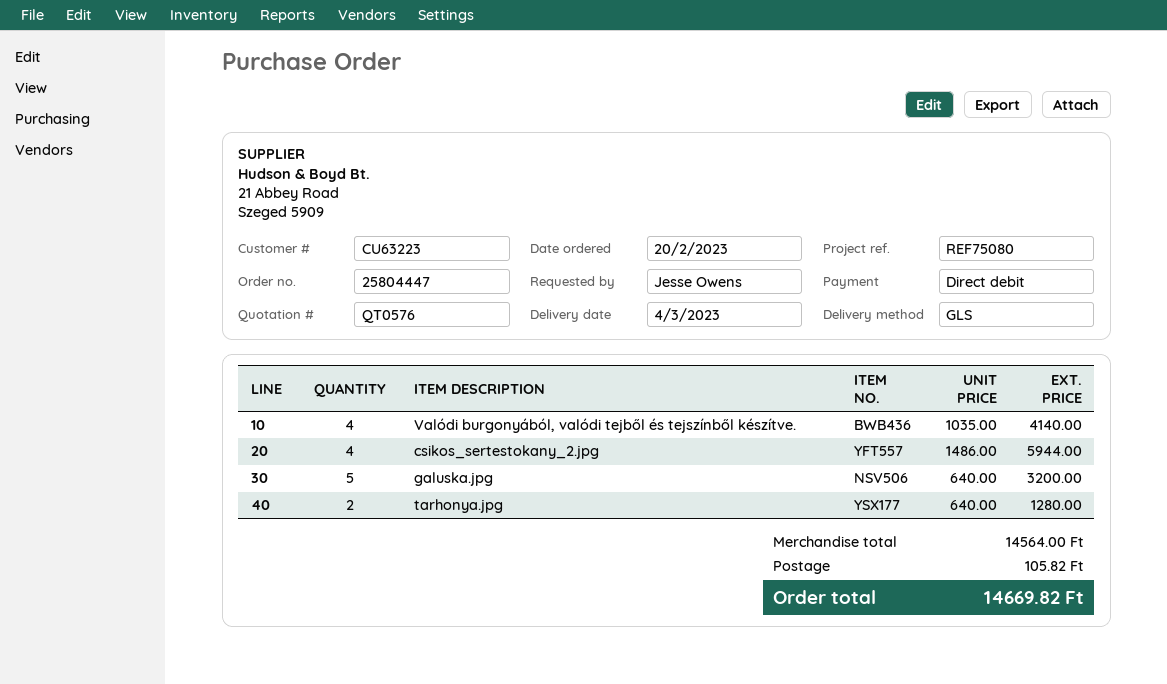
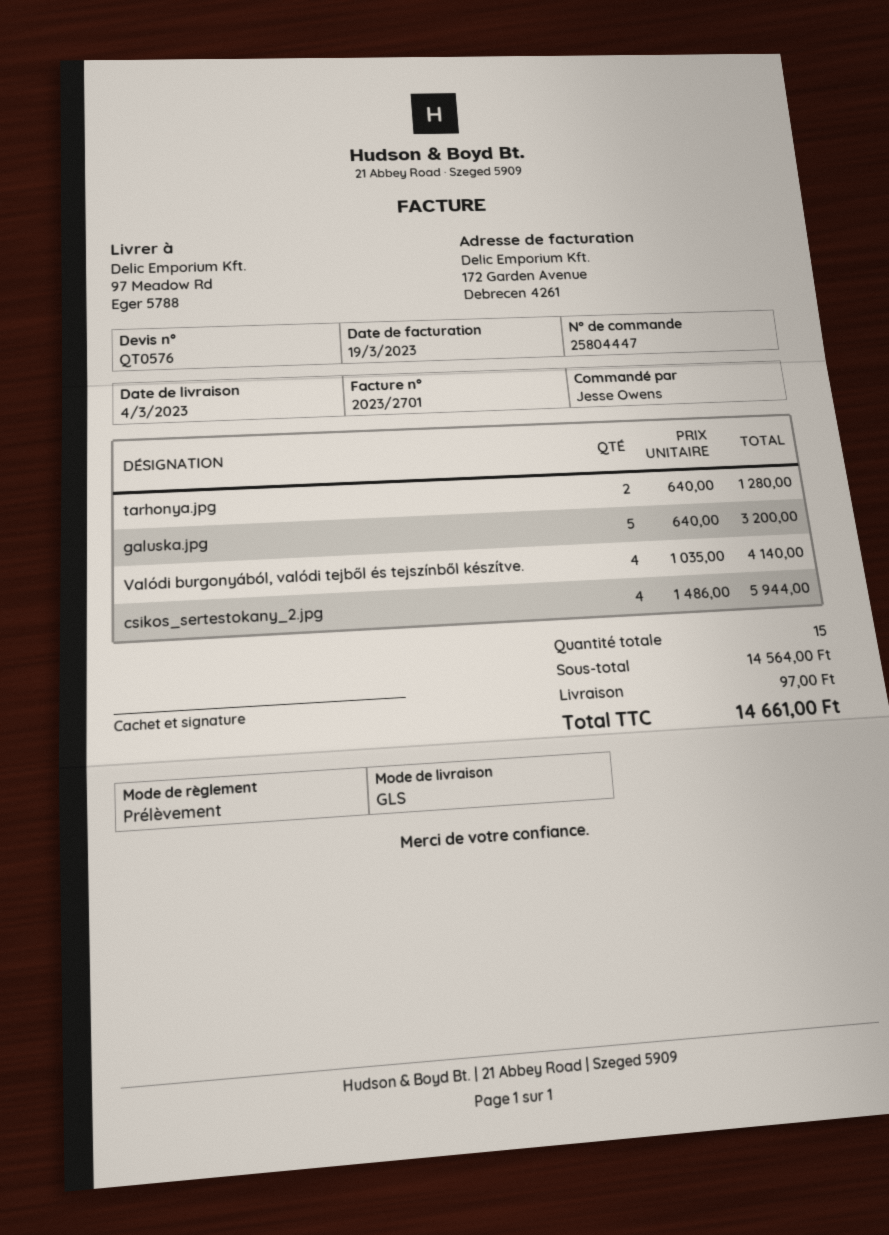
shipping: 105.82 -> 97.00
total: 14669.82 -> 14661.00

